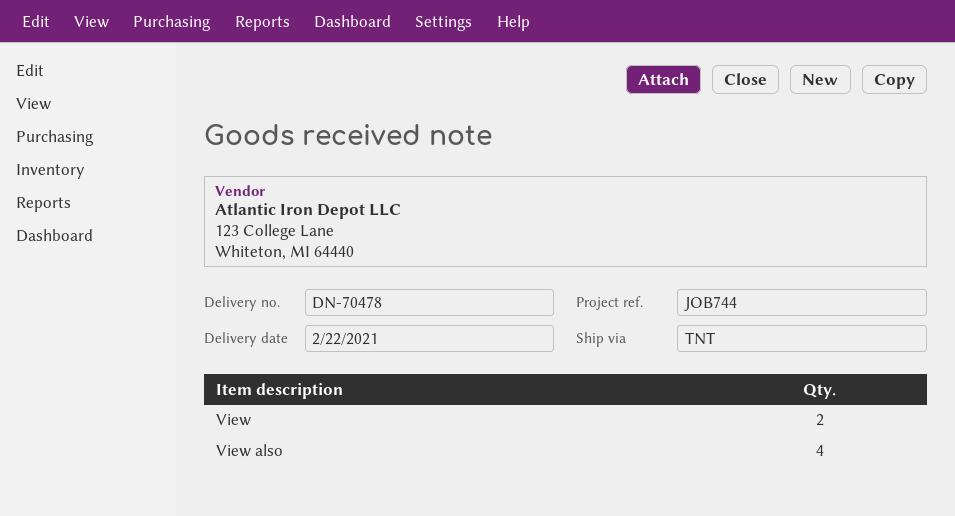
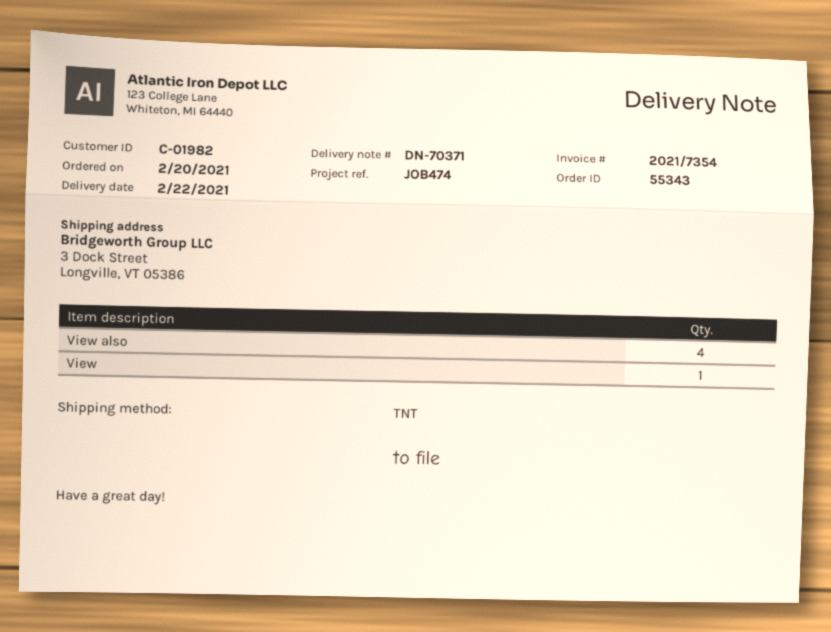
delivery note number: DN-70478 -> DN-70371
reference: JOB744 -> JOB474
View: 2 -> 1

